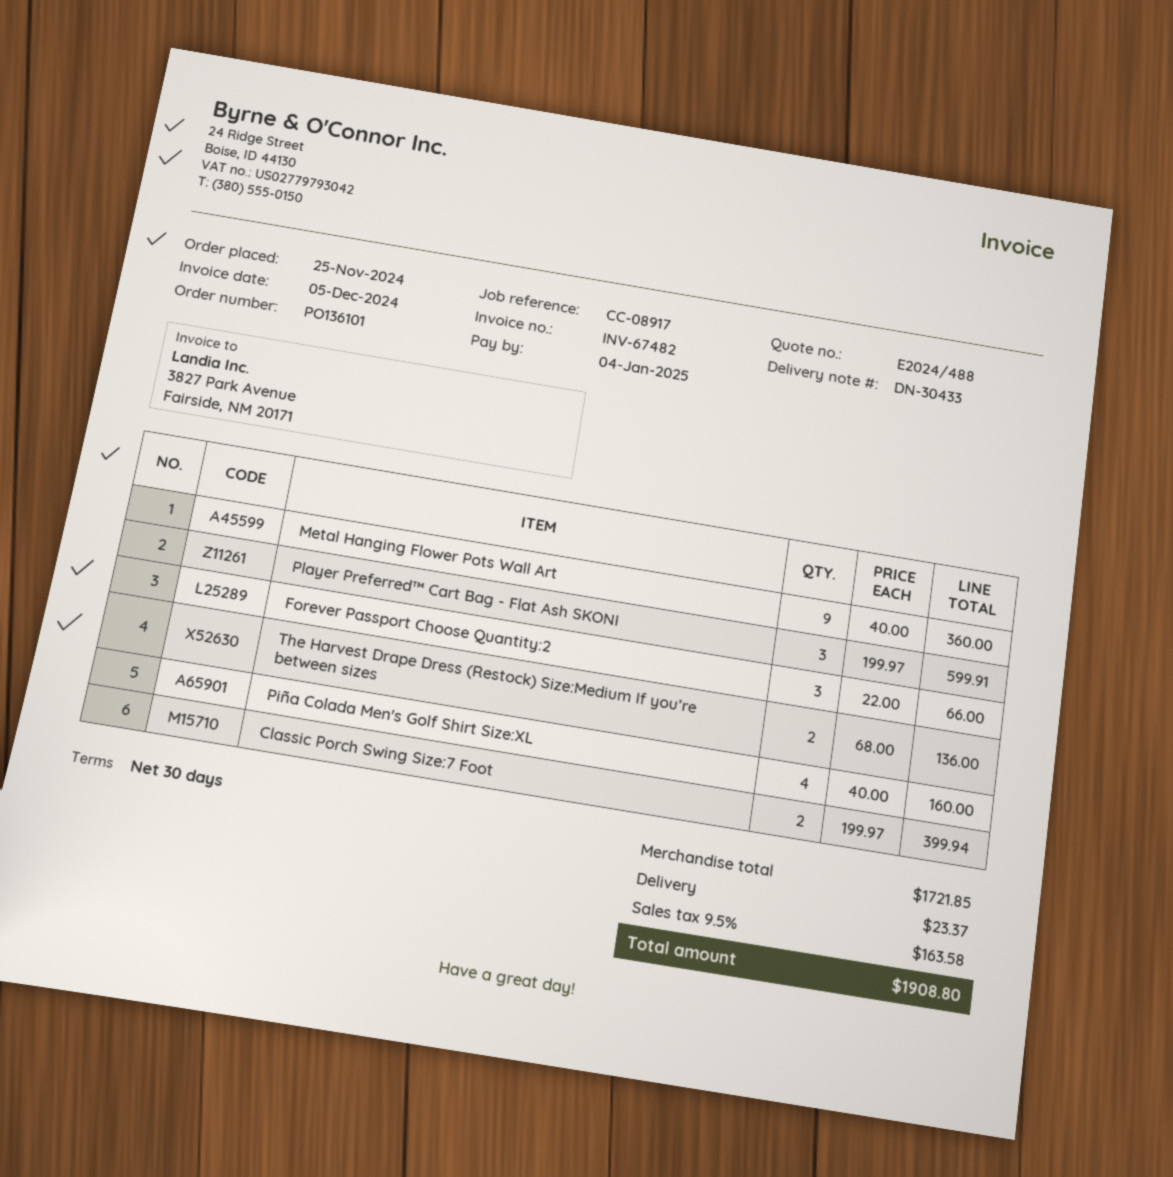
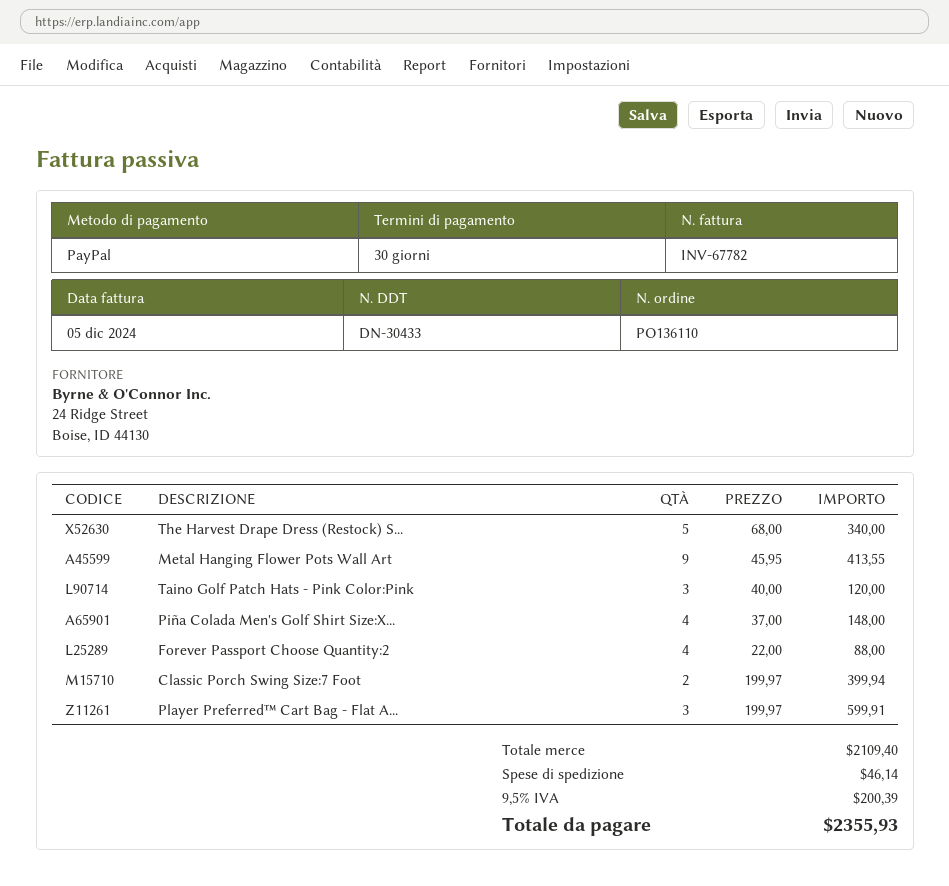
order number: PO136101 -> PO136110
invoice number: INV-67482 -> INV-67782
Metal Hanging Flower Pots Wall Art: 9 x 40.00 = 360.00 -> 9 x 45.95 = 413.55
Forever Passport Choose Quantity:2: 3 x 22.00 = 66.00 -> 4 x 22.00 = 88.00
The Harvest Drape Dress (Restock) Size:Medium If you’re between sizes: 2 x 68.00 = 136.00 -> 5 x 68.00 = 340.00
Piña Colada Men's Golf Shirt Size:XL: 4 x 40.00 = 160.00 -> 4 x 37.00 = 148.00
Taino Golf Patch Hats - Pink Color:Pink: none -> 3 x 40.00 = 120.00
subtotal: 1721.85 -> 2109.40
shipping: 23.37 -> 46.14
tax: 9.5% = 163.58 -> 9.5% = 200.39
total: 1908.80 -> 2355.93

